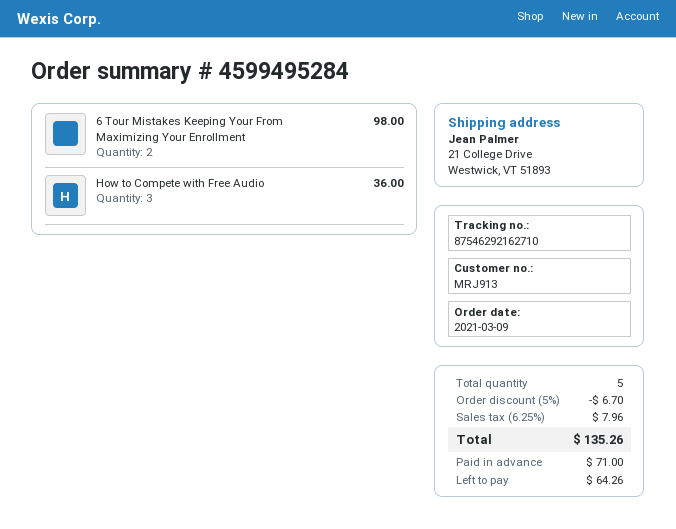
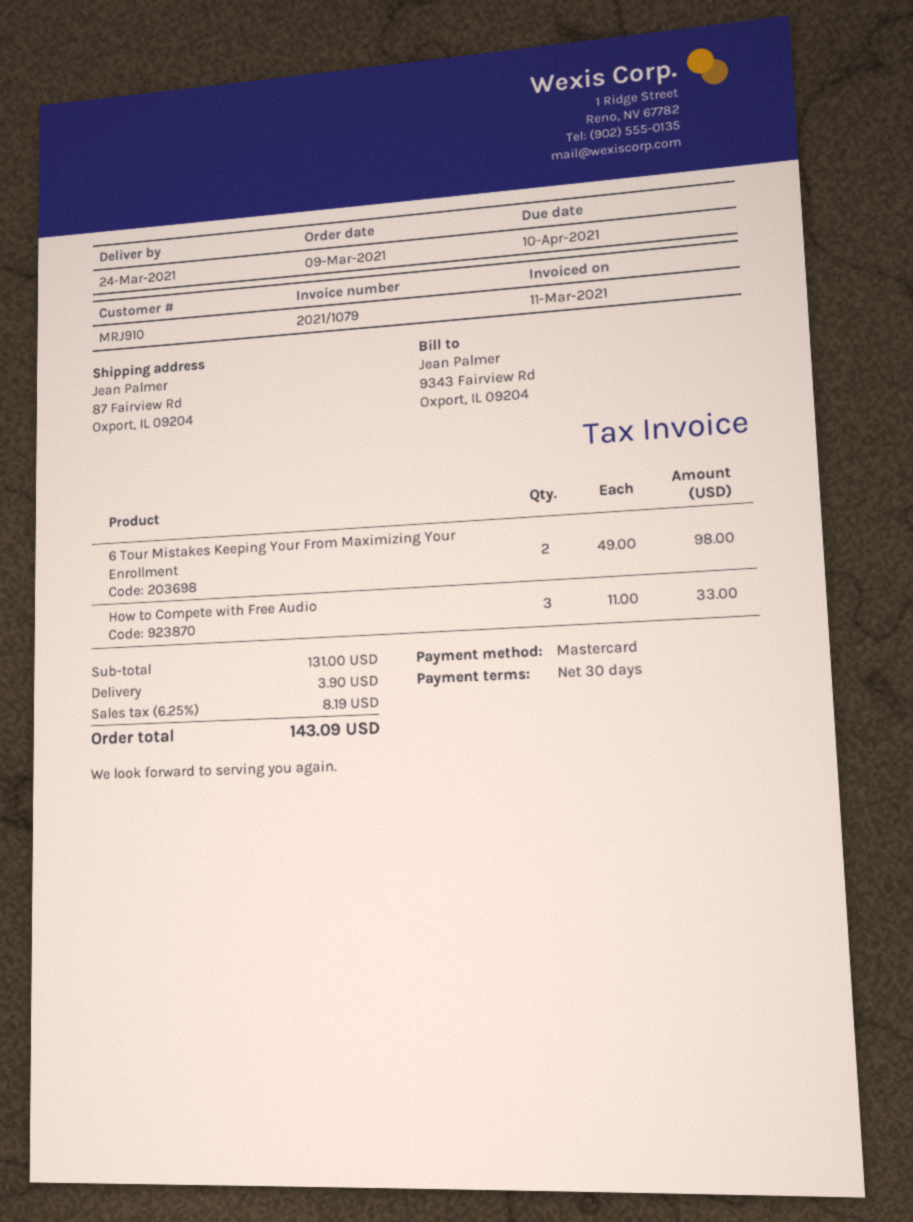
customer number: MRJ913 -> MRJ910
ship to: 21 College Drive, Westwick, VT 51893 -> 87 Fairview Rd, Oxport, IL 09204
How to Compete with Free Audio: 3 for 36.00 -> 3 for 33.00
discount: 5% = 6.70 -> none
shipping: none -> 3.90
tax: 6.25% = 7.96 -> 6.25% = 8.19
total: 135.26 -> 143.09

